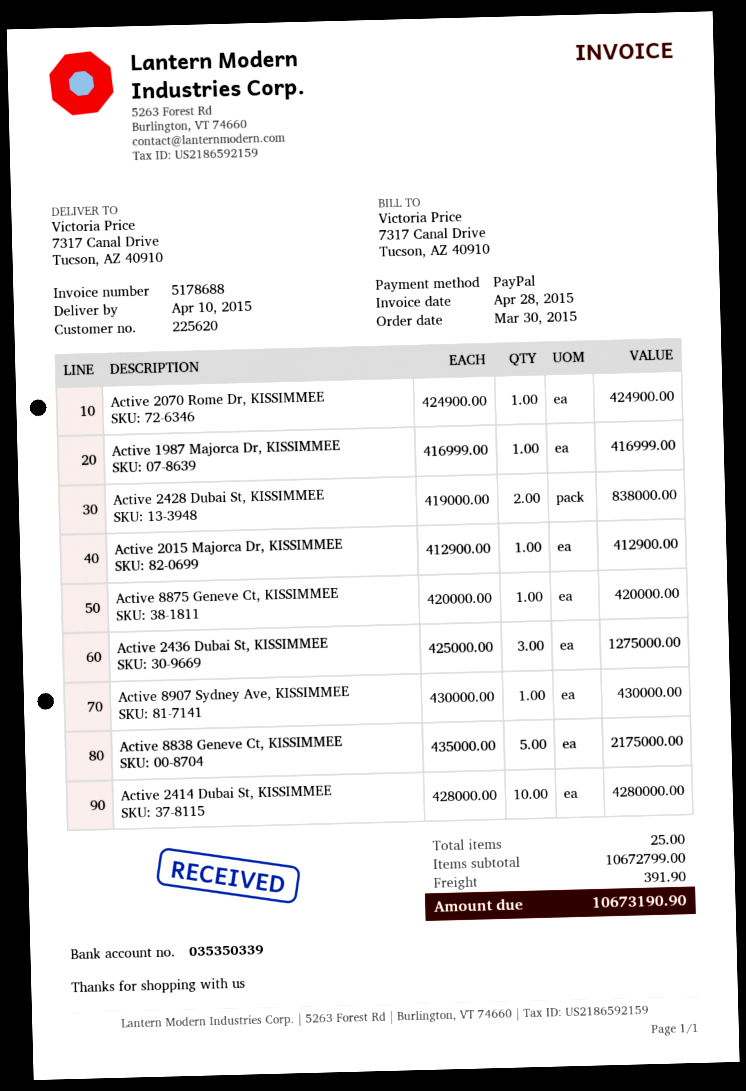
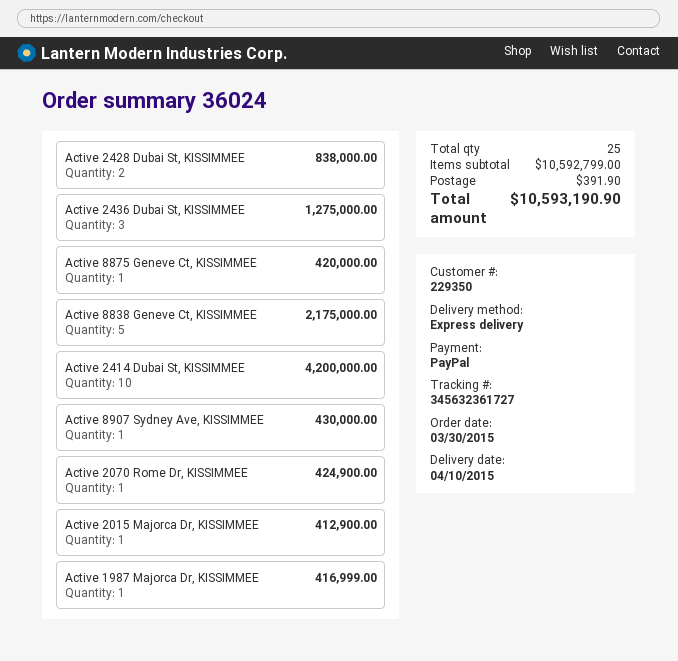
customer number: 225620 -> 229350
Active 2414 Dubai St, KISSIMMEE: 10 for 4280000.00 -> 10 for 4200000.00
subtotal: 10672799.00 -> 10592799.00
total: 10673190.90 -> 10593190.90

